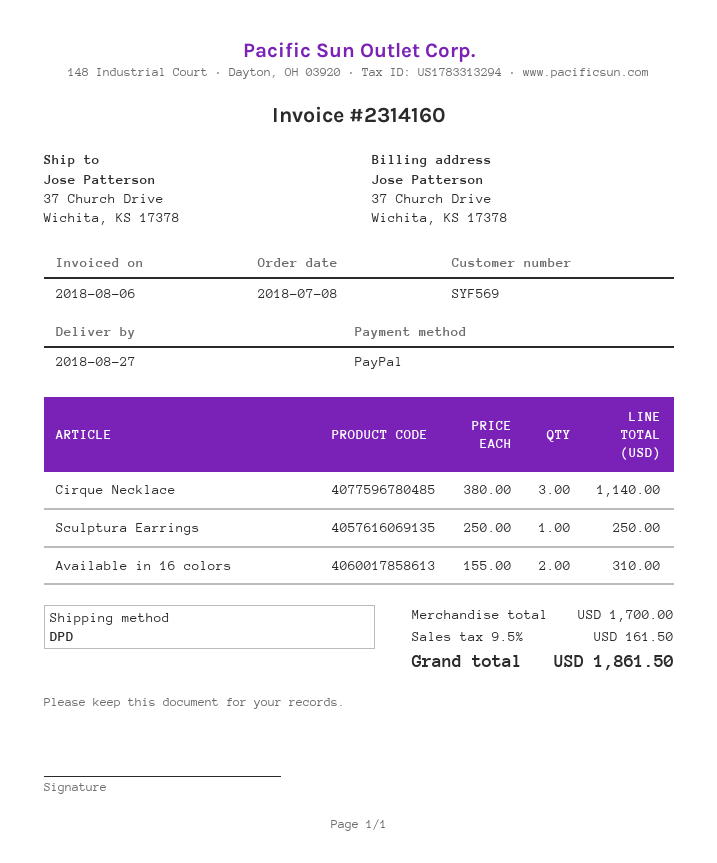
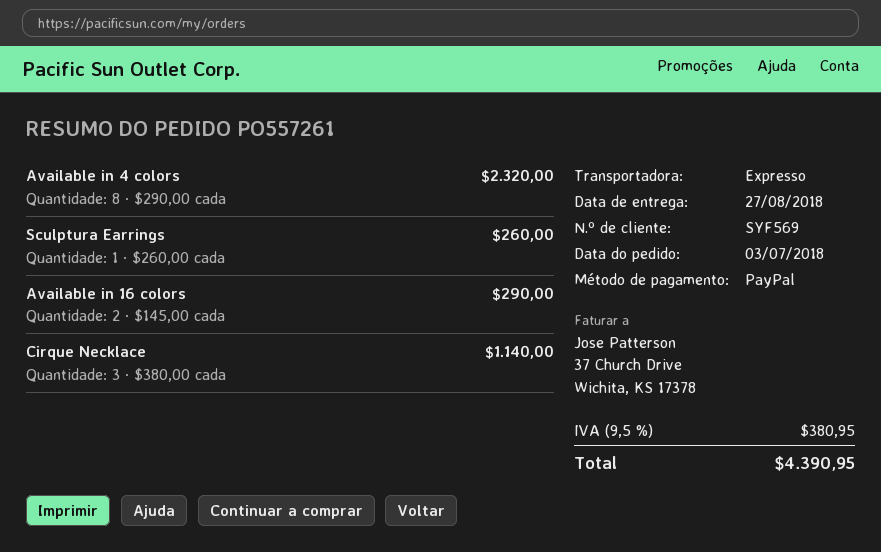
order date: 2018-07-08 -> 2018-07-03
shipping method: DPD -> express
Sculptura Earrings: 1 x 250.00 = 250.00 -> 1 x 260.00 = 260.00
Available in 16 colors: 2 x 155.00 = 310.00 -> 2 x 145.00 = 290.00
Available in 4 colors: none -> 8 x 290.00 = 2320.00
tax: 9.5% = 161.50 -> 9.5% = 380.95
total: 1861.50 -> 4390.95

